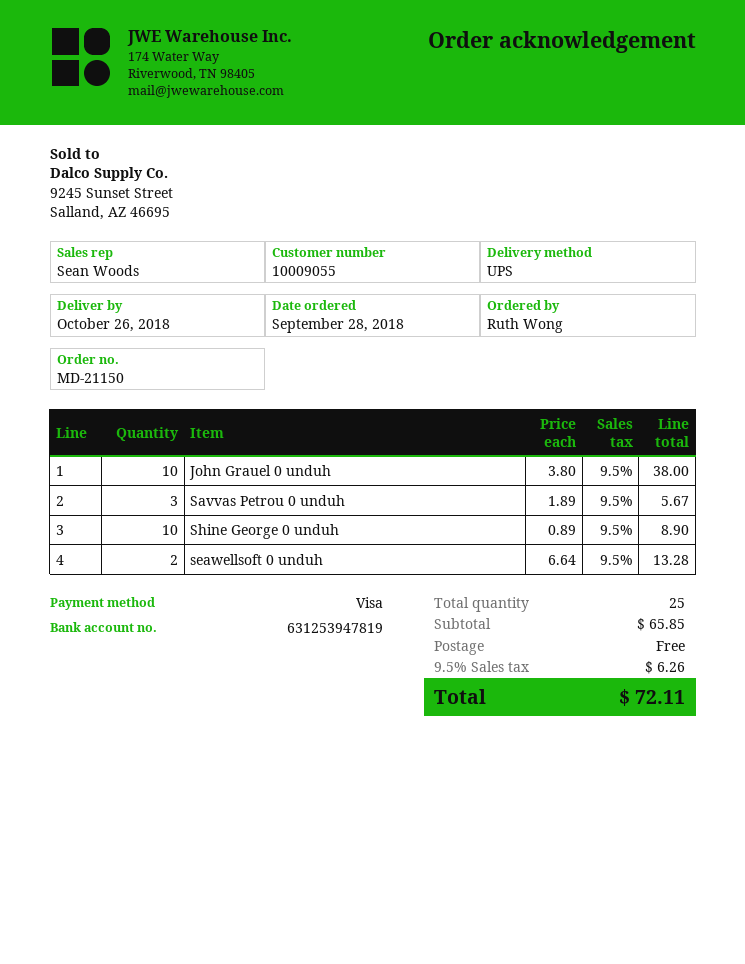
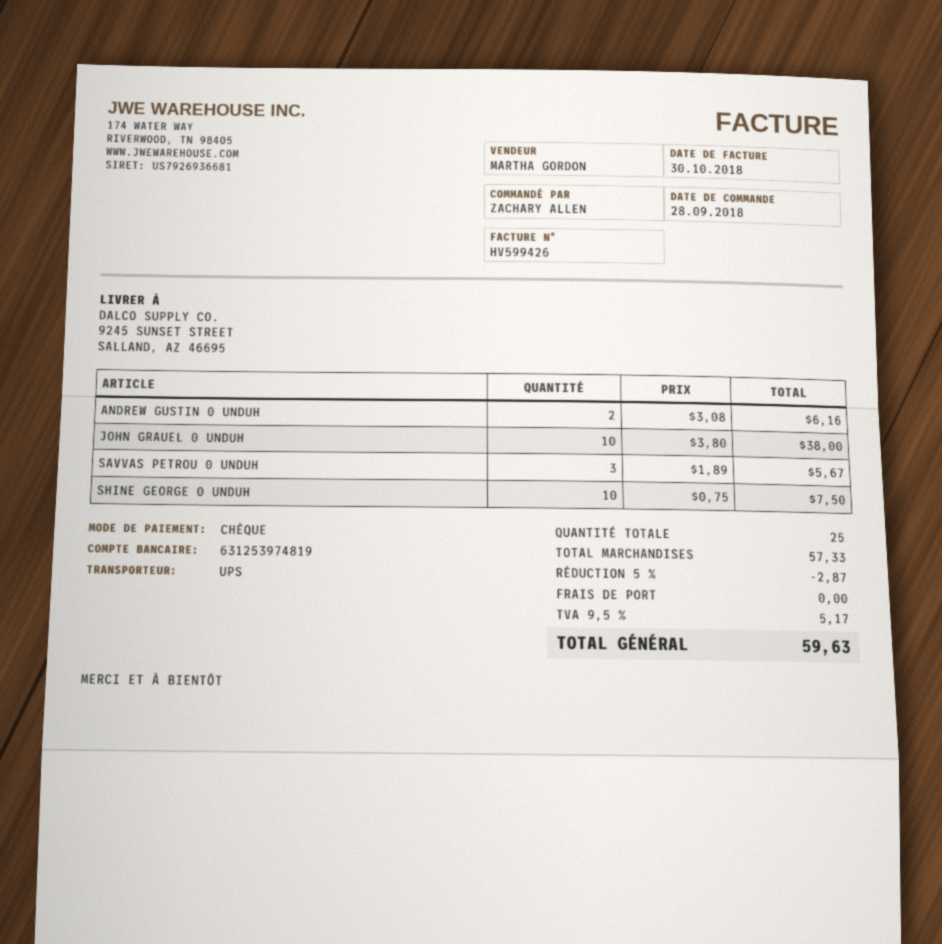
ordered by: Ruth Wong -> ZACHARY ALLEN
sales rep: Sean Woods -> MARTHA GORDON
payment method: Visa -> cheque
bank account: 631253947819 -> 631253974819
Shine George 0 unduh: 10 x 0.89 = 8.90 -> 10 x 0.75 = 7.50
seawellsoft 0 unduh: 2 x 6.64 = 13.28 -> none
ANDREW GUSTIN 0 UNDUH: none -> 2 x 3.08 = 6.16
subtotal: 65.85 -> 57.33
discount: none -> 5% = 2.87
tax: 9.5% = 6.26 -> 9.5% = 5.17
total: 72.11 -> 59.63

